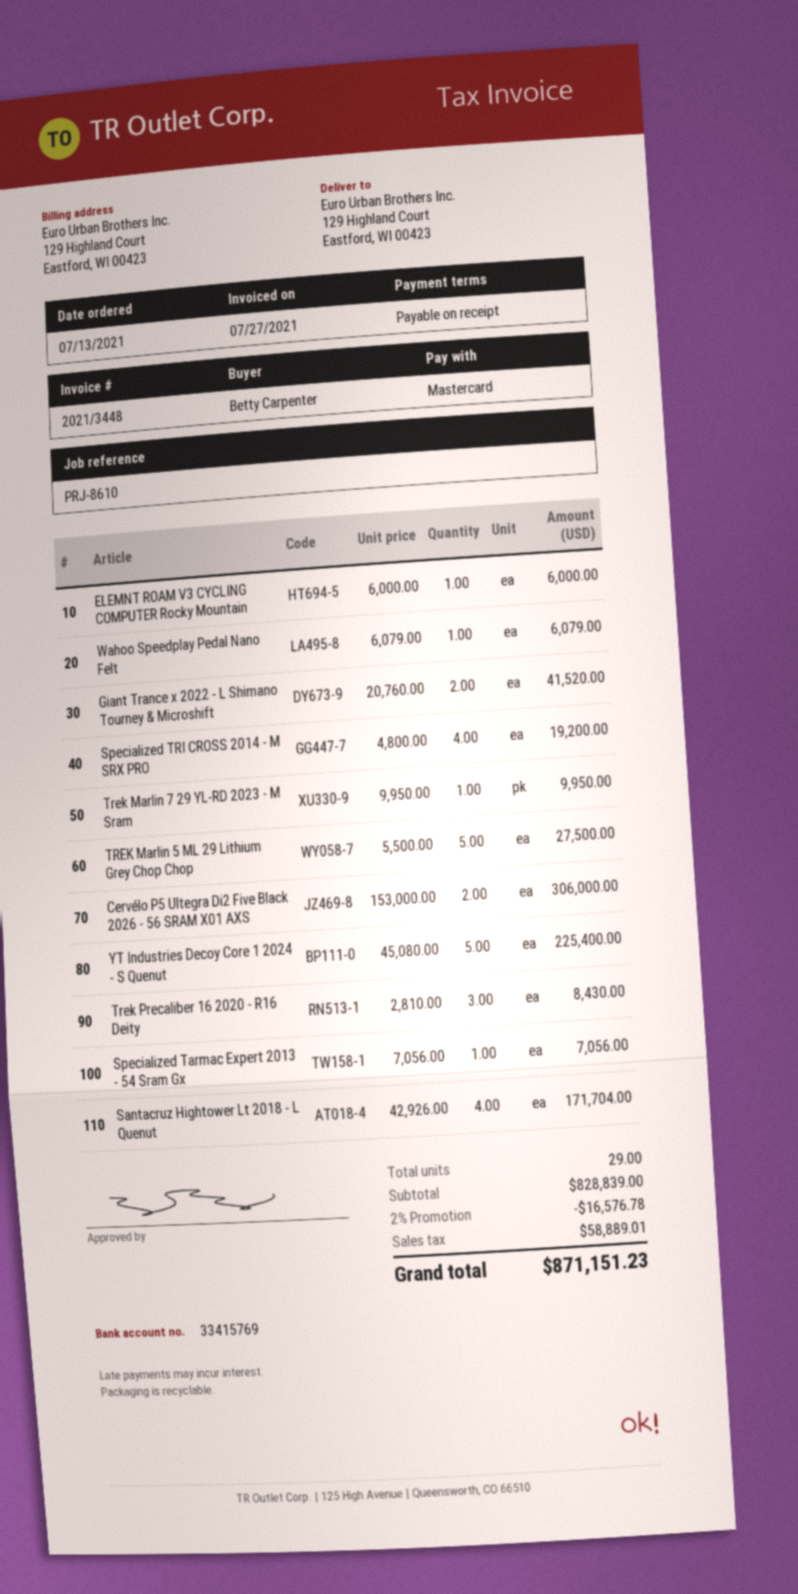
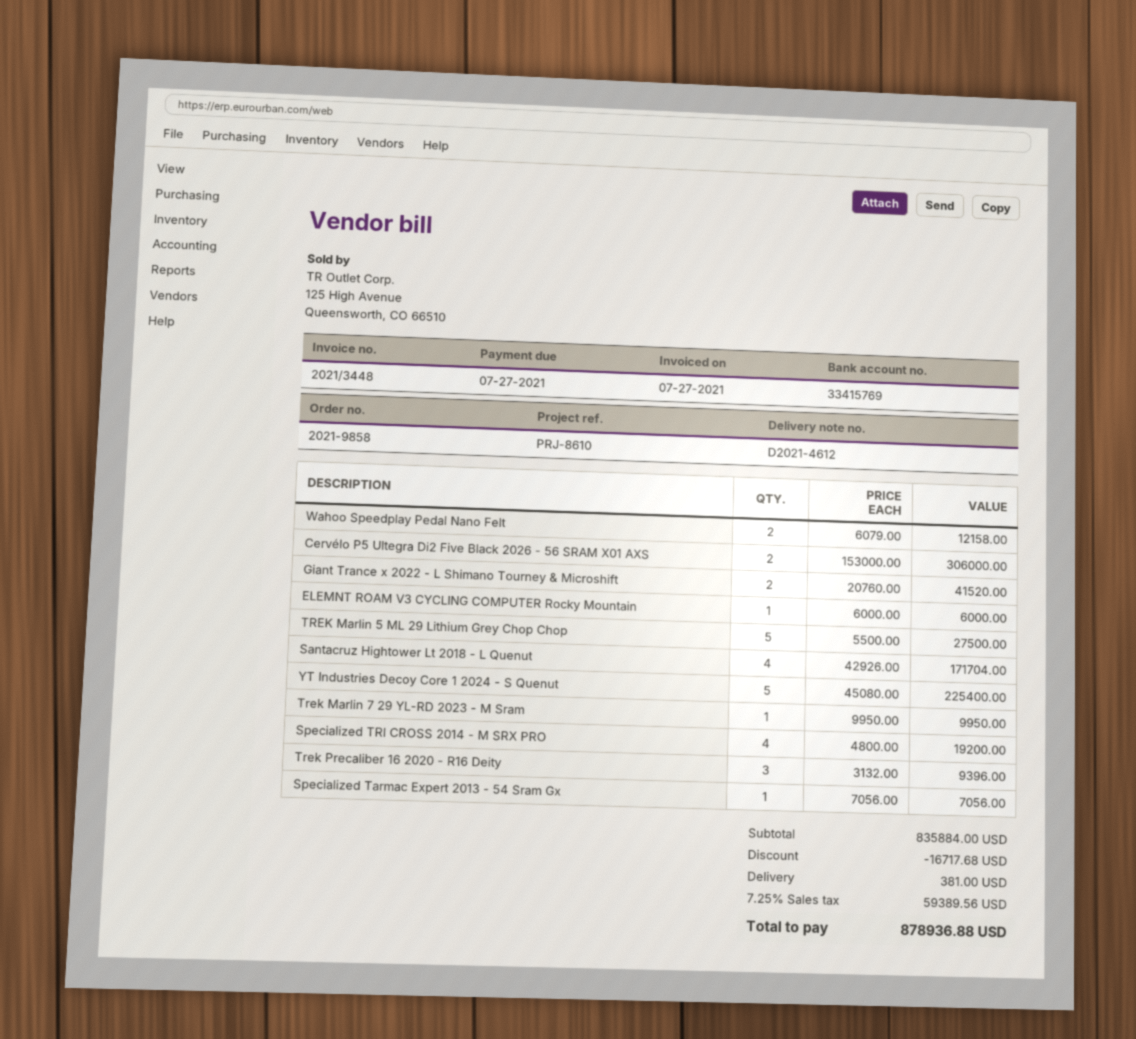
Wahoo Speedplay Pedal Nano Felt: 1 x 6079.00 = 6079.00 -> 2 x 6079.00 = 12158.00
Trek Precaliber 16 2020 - R16 Deity: 3 x 2810.00 = 8430.00 -> 3 x 3132.00 = 9396.00
subtotal: 828839.00 -> 835884.00
discount: 16576.78 -> 16717.68
shipping: none -> 381.00
tax: 58889.01 -> 59389.56
total: 871151.23 -> 878936.88

